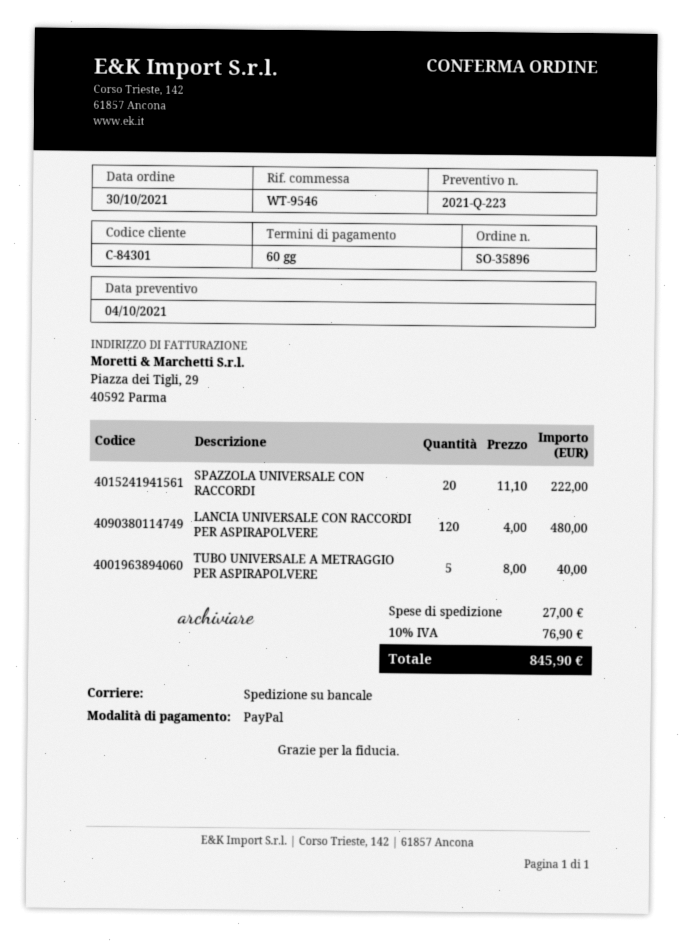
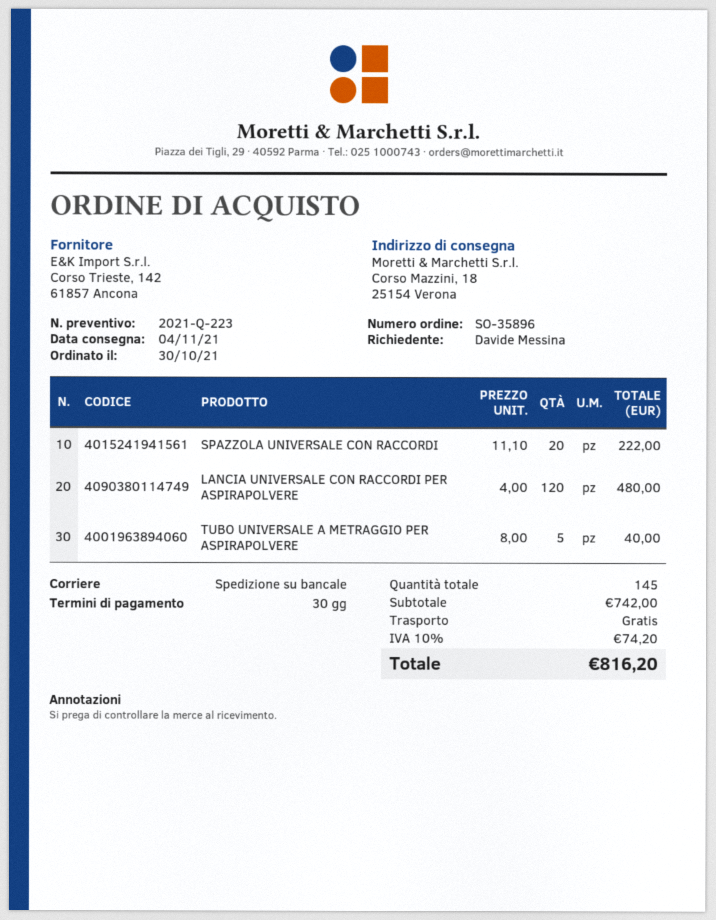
payment terms: 60 days -> 30 days
shipping: 27.00 -> 0.00
tax: 10% = 76.90 -> 10% = 74.20
total: 845.90 -> 816.20

